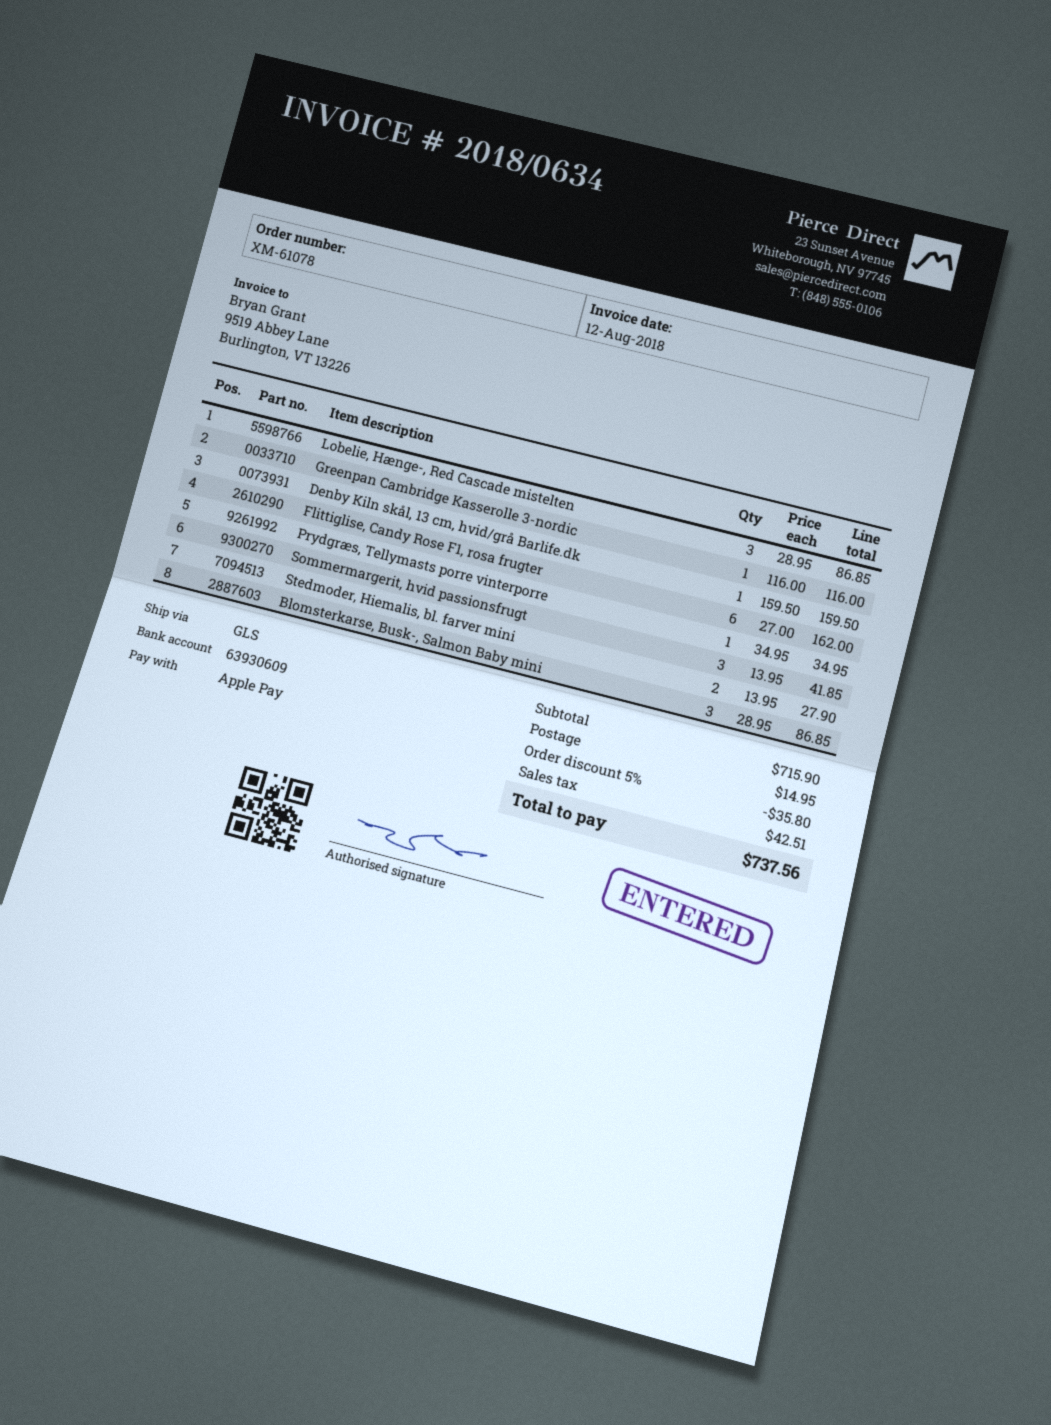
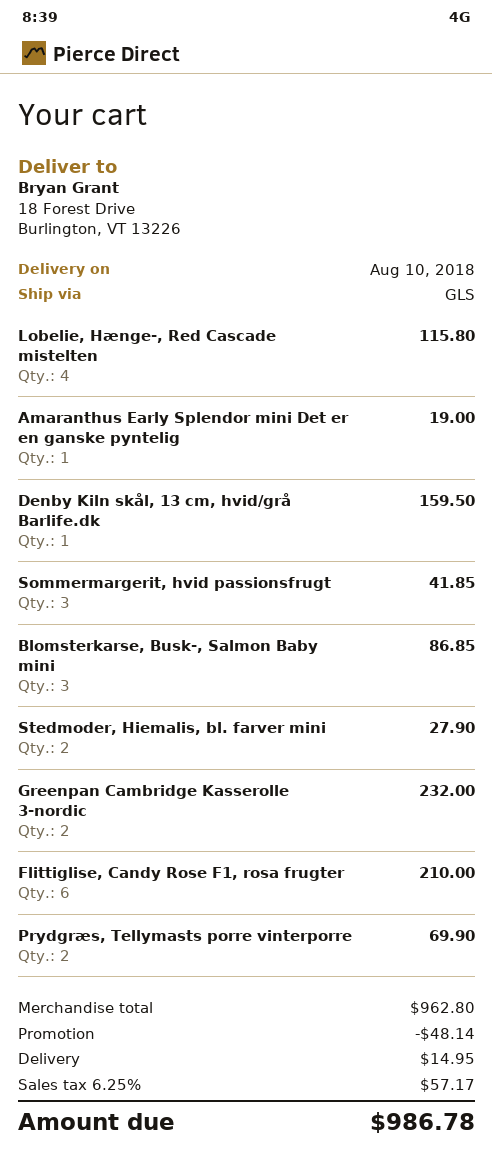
Lobelie, Hænge-, Red Cascade mistelten: 3 for 86.85 -> 4 for 115.80
Greenpan Cambridge Kasserolle 3-nordic: 1 for 116.00 -> 2 for 232.00
Flittiglise, Candy Rose F1, rosa frugter: 6 for 162.00 -> 6 for 210.00
Prydgræs, Tellymasts porre vinterporre: 1 for 34.95 -> 2 for 69.90
Amaranthus Early Splendor mini Det er en ganske pyntelig: none -> 1 for 19.00
subtotal: 715.90 -> 962.80
discount: 35.80 -> 48.14
tax: 42.51 -> 57.17
total: 737.56 -> 986.78

